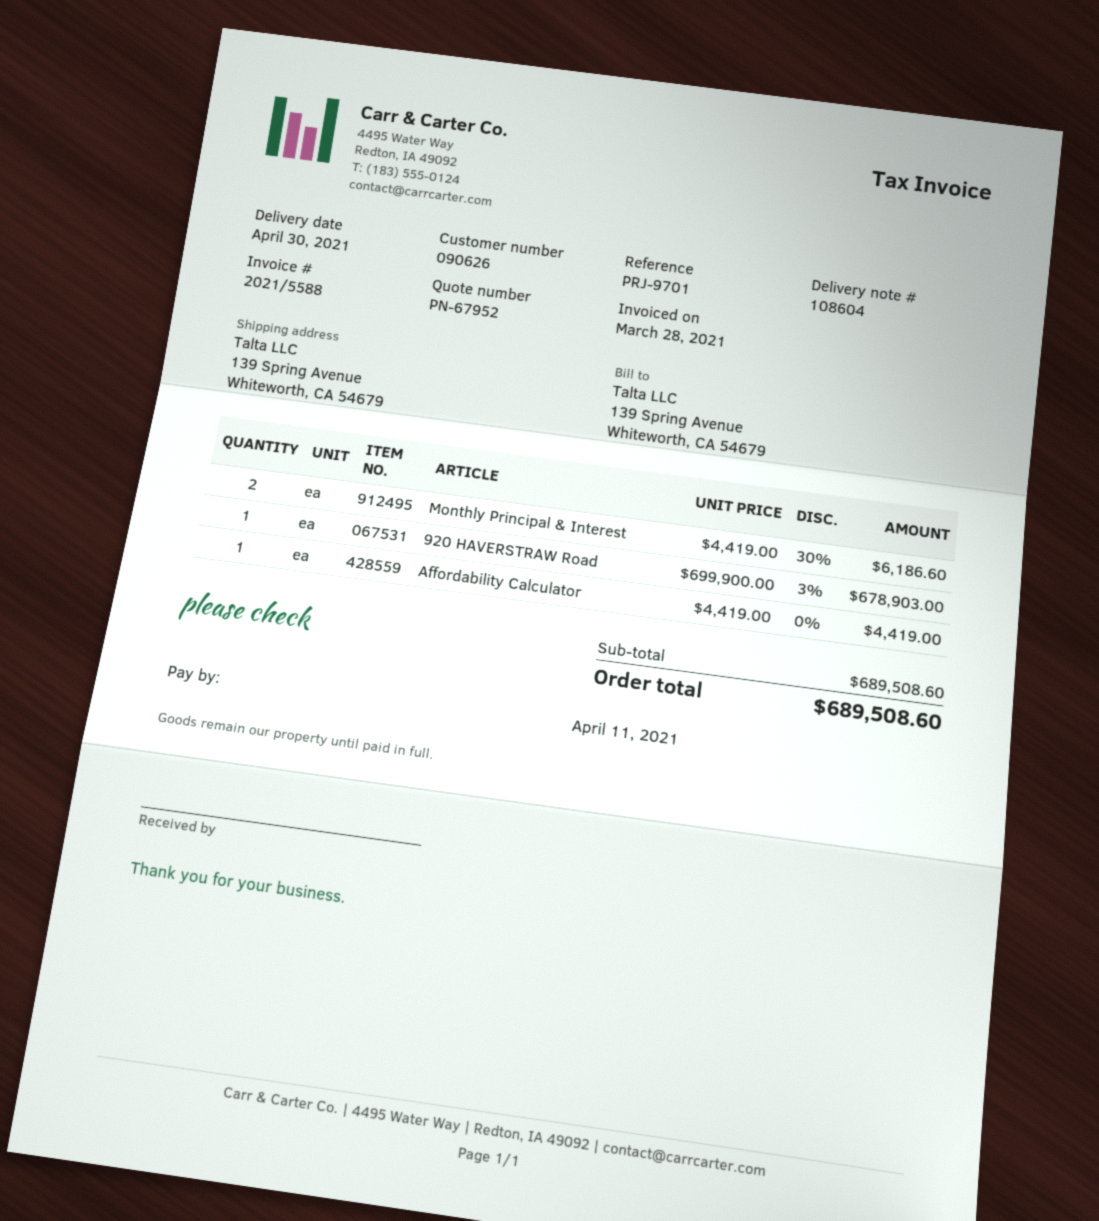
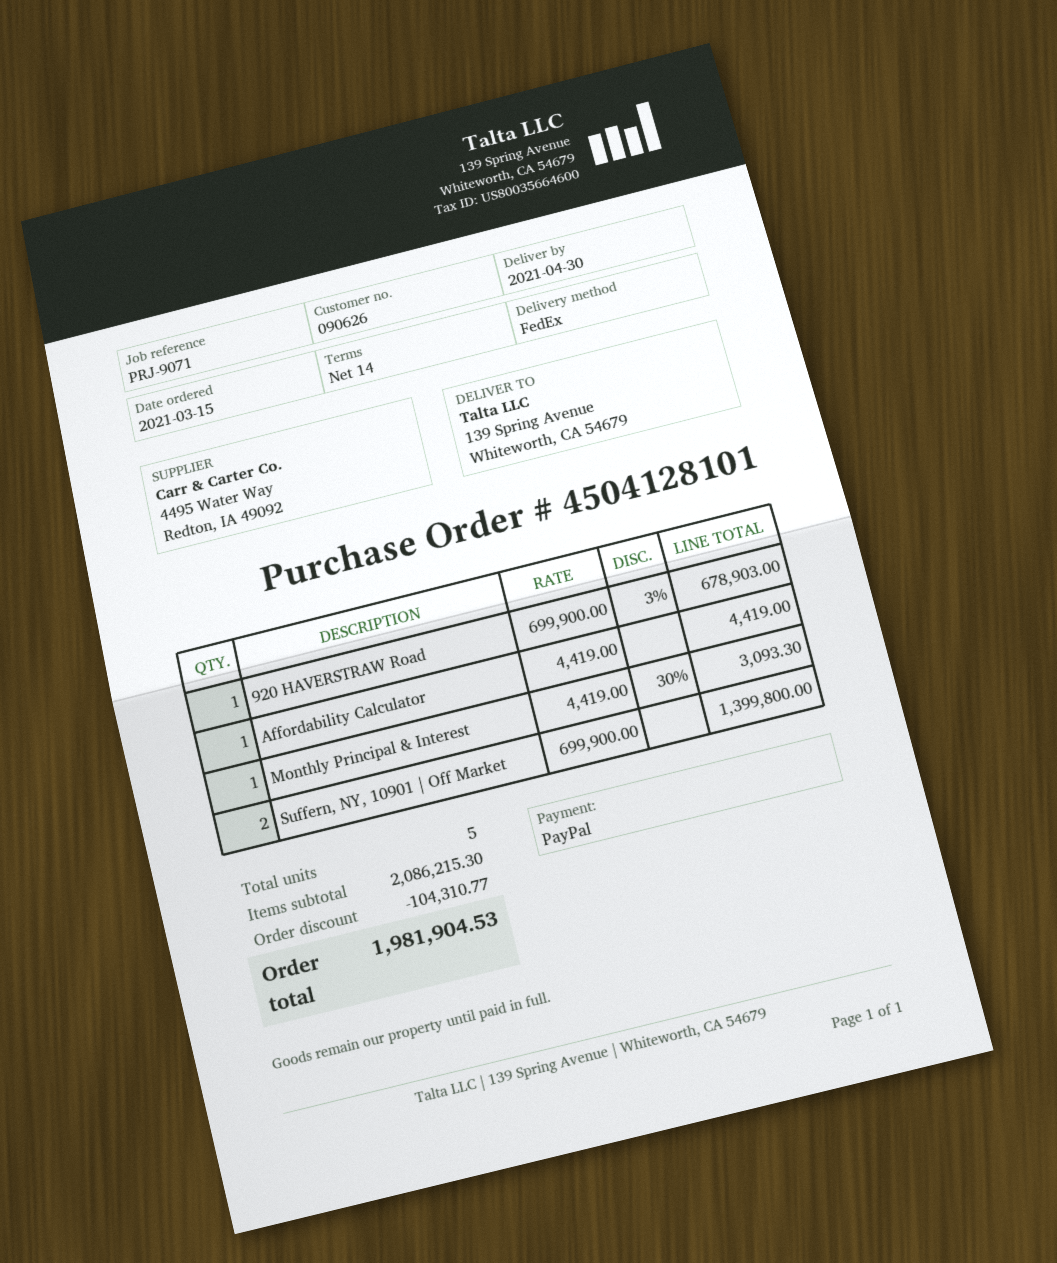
reference: PRJ-9701 -> PRJ-9071
Monthly Principal & Interest: 2 x 4419.00 - 30% = 6186.60 -> 1 x 4419.00 - 30% = 3093.30
Suffern, NY, 10901 | Off Market: none -> 2 x 699900.00 = 1399800.00
subtotal: 689508.60 -> 2086215.30
discount: none -> 104310.77
total: 689508.60 -> 1981904.53

